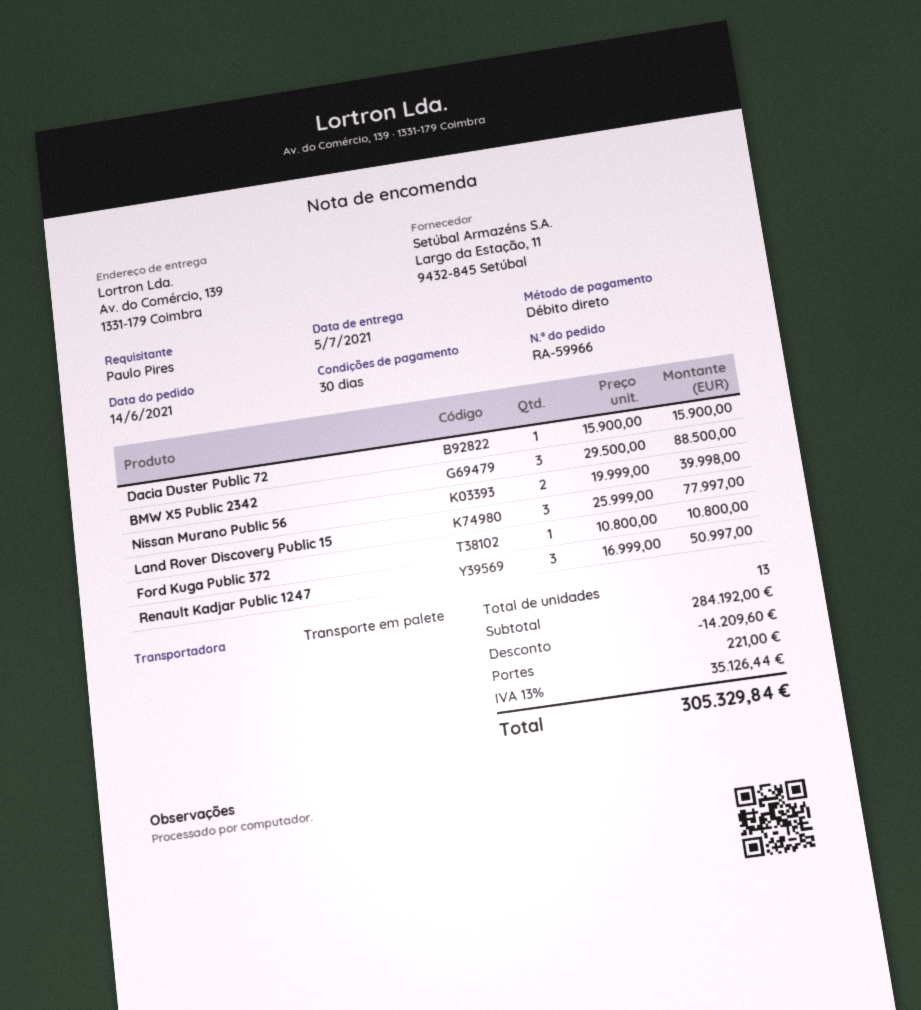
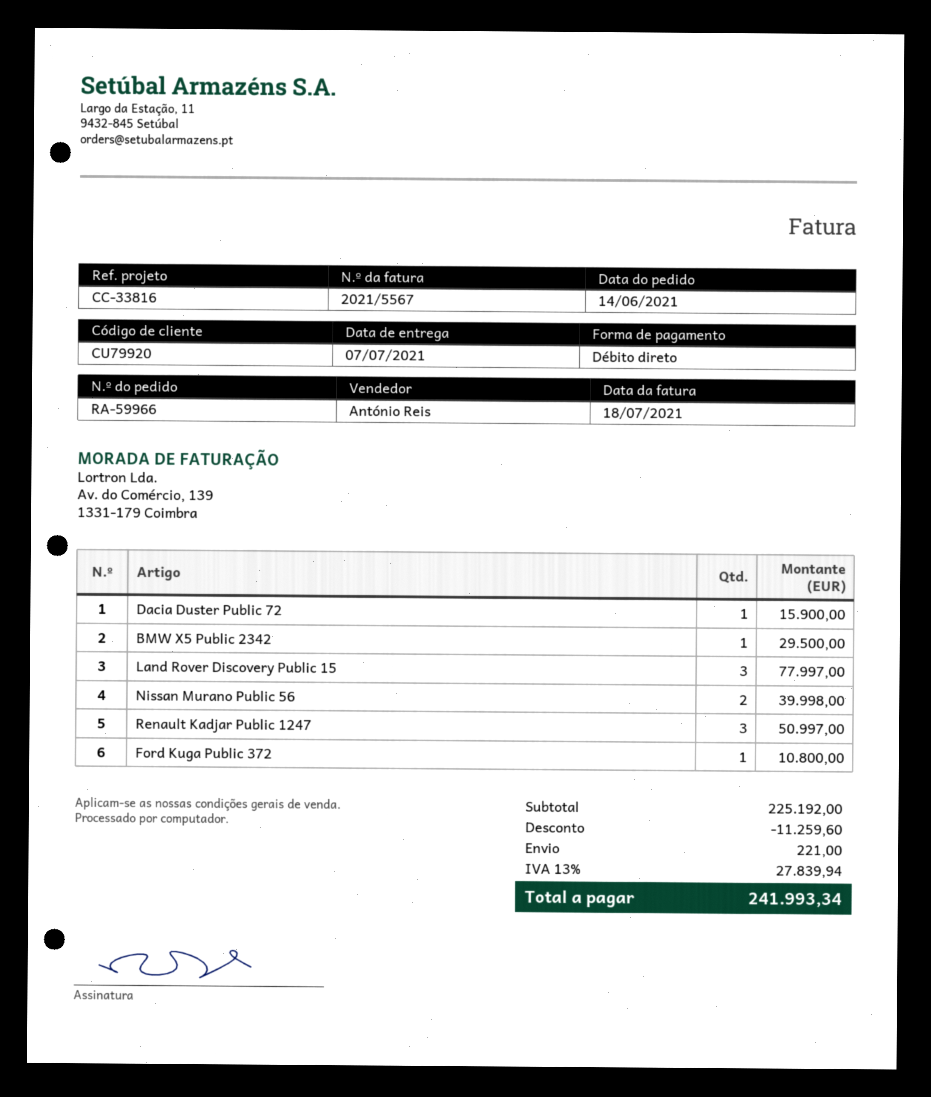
delivery date: 2021-07-05 -> 2021-07-07
BMW X5 Public 2342: 3 for 88500.00 -> 1 for 29500.00
subtotal: 284192.00 -> 225192.00
discount: 14209.60 -> 11259.60
tax: 13% = 35126.44 -> 13% = 27839.94
total: 305329.84 -> 241993.34

